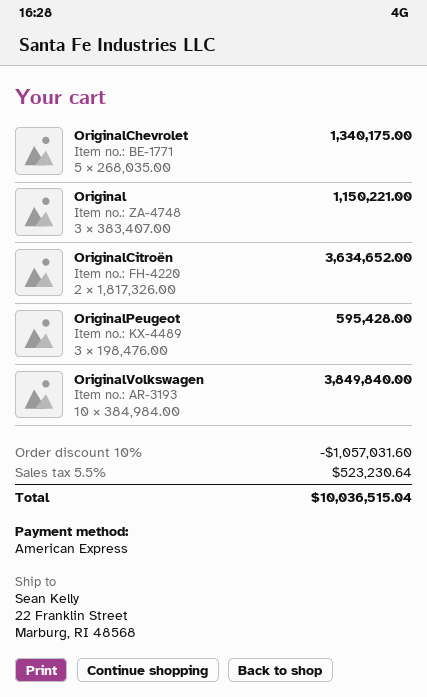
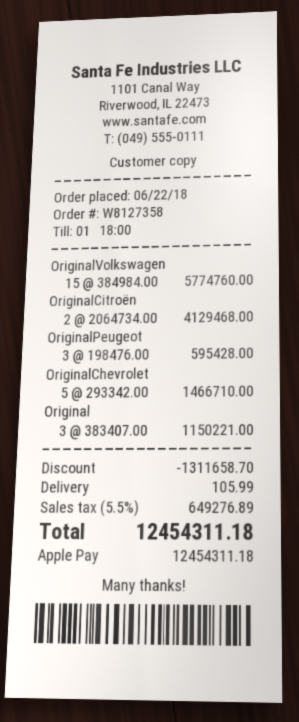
payment method: American Express -> Apple Pay
OriginalChevrolet: 5 x 268035.00 = 1340175.00 -> 5 x 293342.00 = 1466710.00
OriginalCitroën: 2 x 1817326.00 = 3634652.00 -> 2 x 2064734.00 = 4129468.00
OriginalVolkswagen: 10 x 384984.00 = 3849840.00 -> 15 x 384984.00 = 5774760.00
discount: 1057031.60 -> 1311658.70
shipping: none -> 105.99
tax: 5.5% = 523230.64 -> 5.5% = 649276.89
total: 10036515.04 -> 12454311.18

